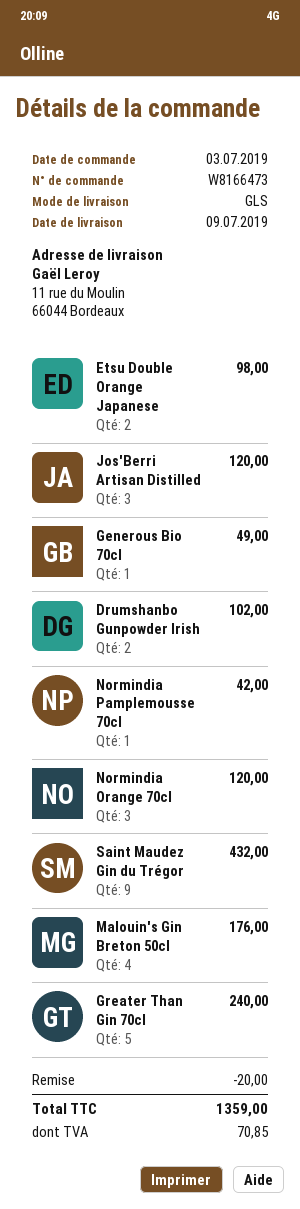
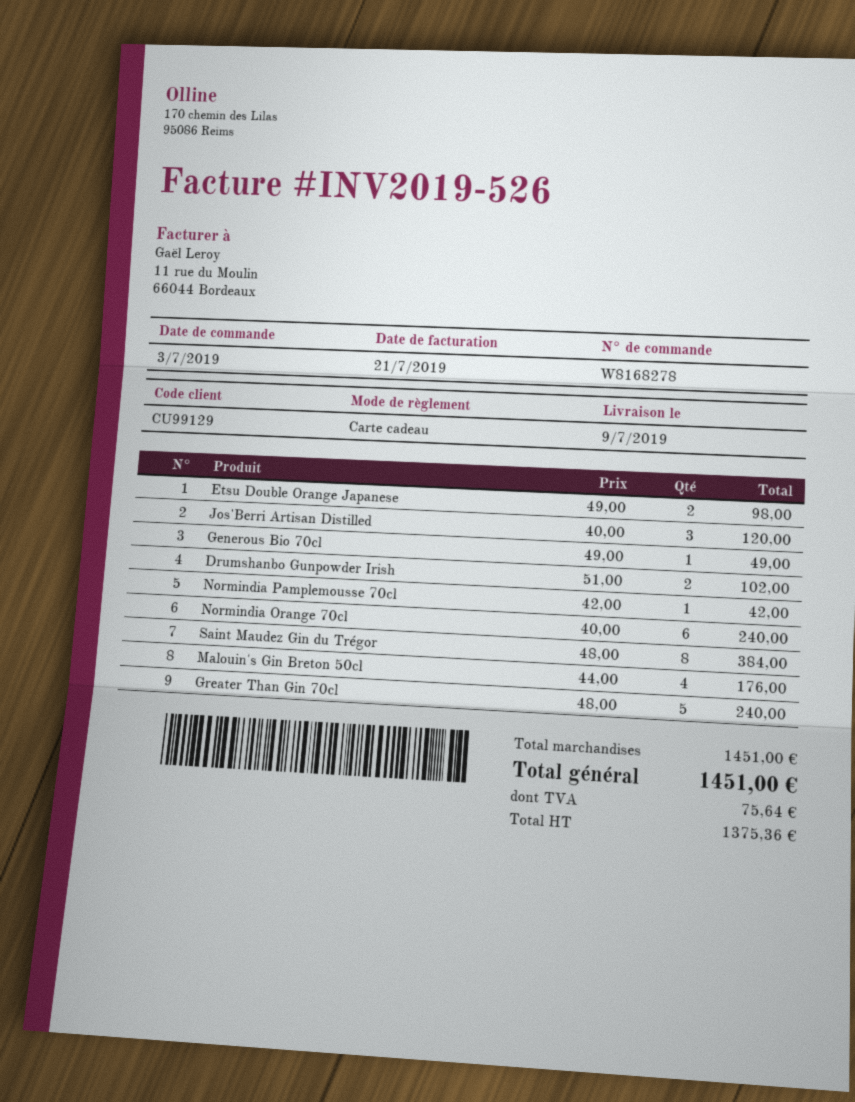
order number: W8166473 -> W8168278
Normindia Orange 70cl: 3 for 120.00 -> 6 for 240.00
Saint Maudez Gin du Trégor: 9 for 432.00 -> 8 for 384.00
discount: 20.00 -> none
tax: 70.85 -> 75.64
total: 1359.00 -> 1451.00

